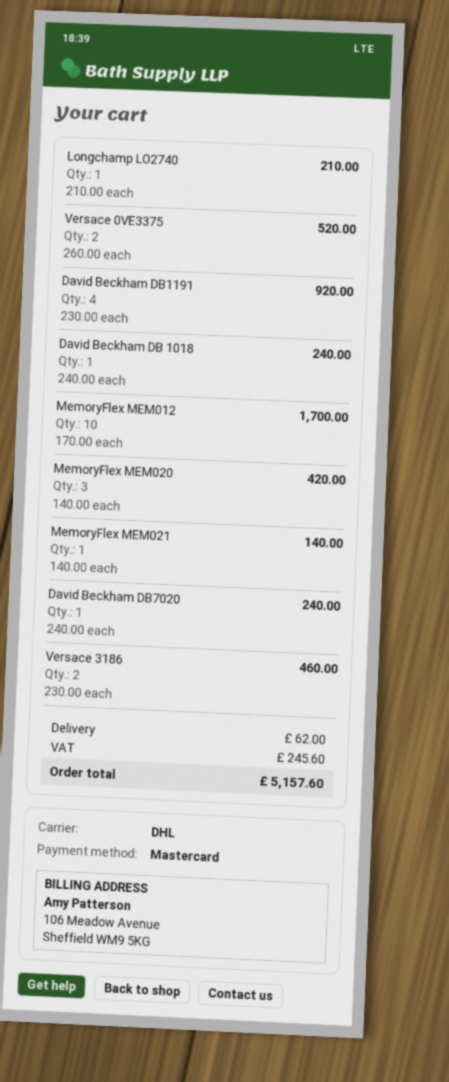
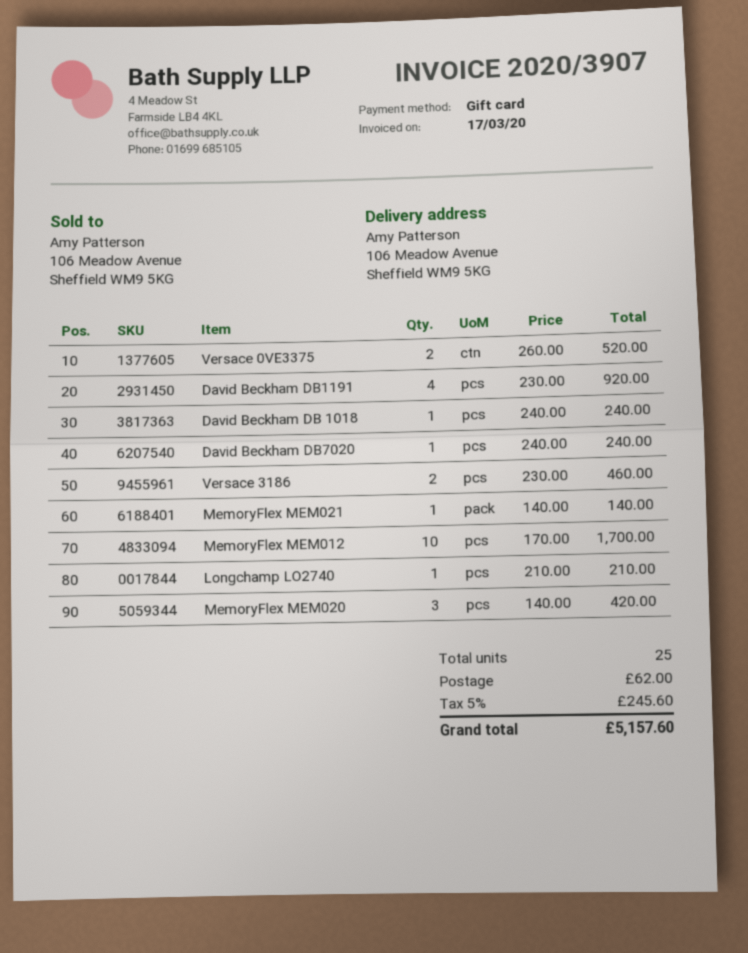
payment method: Mastercard -> gift card

